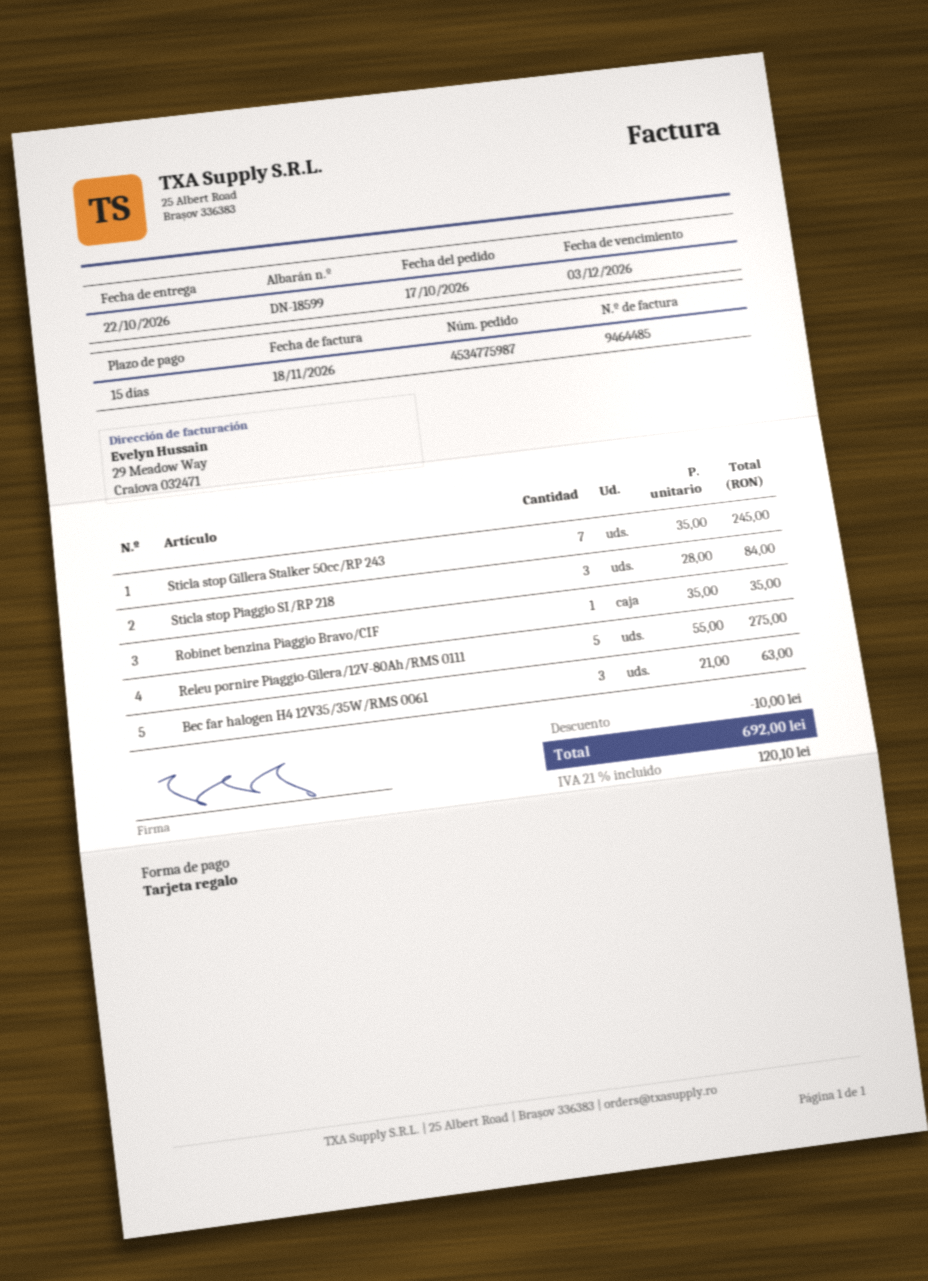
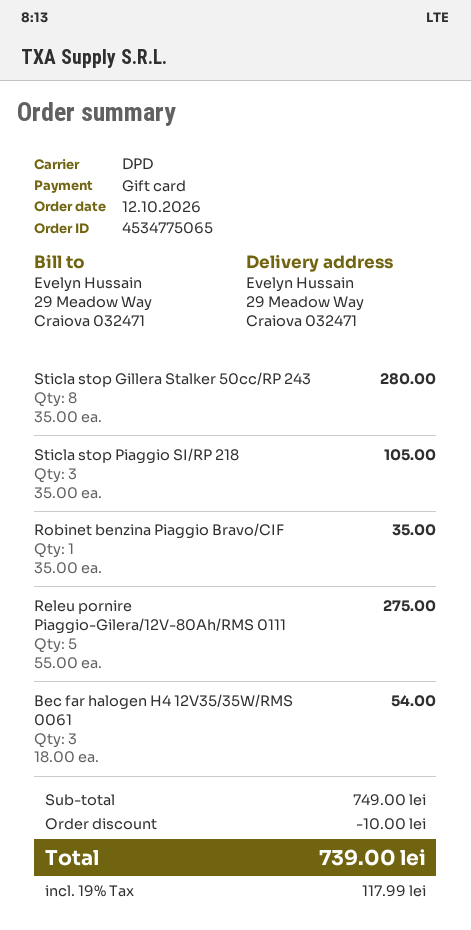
order number: 4534775987 -> 4534775065
order date: 2026-10-17 -> 2026-10-12
Sticla stop Gillera Stalker 50cc/RP 243: 7 x 35.00 = 245.00 -> 8 x 35.00 = 280.00
Sticla stop Piaggio SI/RP 218: 3 x 28.00 = 84.00 -> 3 x 35.00 = 105.00
Bec far halogen H4 12V35/35W/RMS 0061: 3 x 21.00 = 63.00 -> 3 x 18.00 = 54.00
tax: 21% = 120.10 -> 19% = 117.99
total: 692.00 -> 739.00

